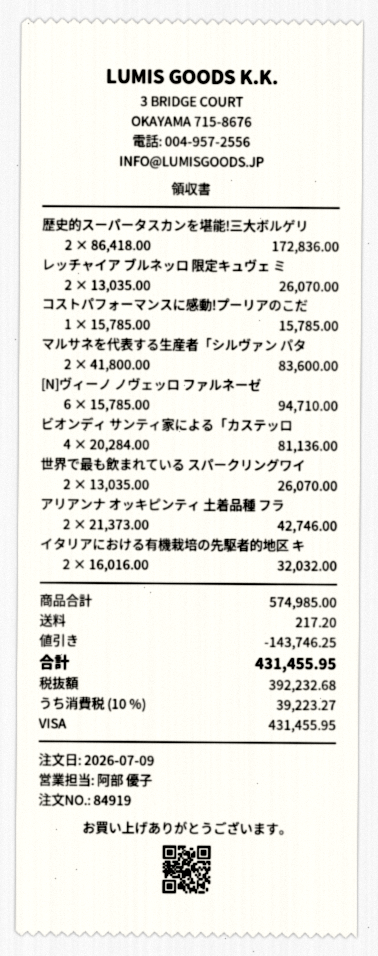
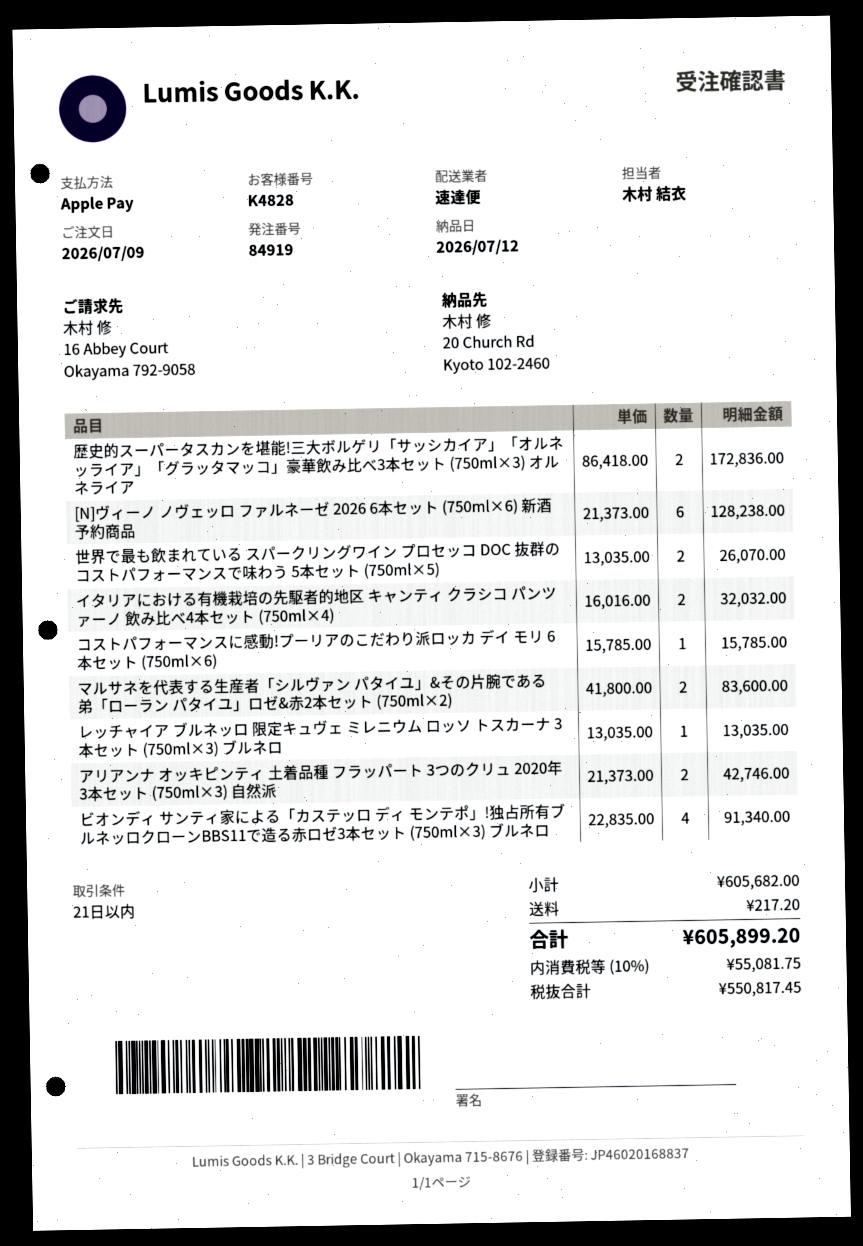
sales rep: 阿部 優子 -> 木村 結衣
payment method: Visa -> Apple Pay
レッチャイア ブルネッロ 限定キュヴェ ミ: 2 x 13035.00 = 26070.00 -> 1 x 13035.00 = 13035.00
[N]ヴィーノ ノヴェッロ ファルネーゼ: 6 x 15785.00 = 94710.00 -> 6 x 21373.00 = 128238.00
ビオンディ サンティ家による「カステッロ: 4 x 20284.00 = 81136.00 -> 4 x 22835.00 = 91340.00
subtotal: 574985.00 -> 605682.00
discount: 143746.25 -> none
net: 392232.68 -> 550817.45
tax: 10% = 39223.27 -> 10% = 55081.75
total: 431455.95 -> 605899.20

